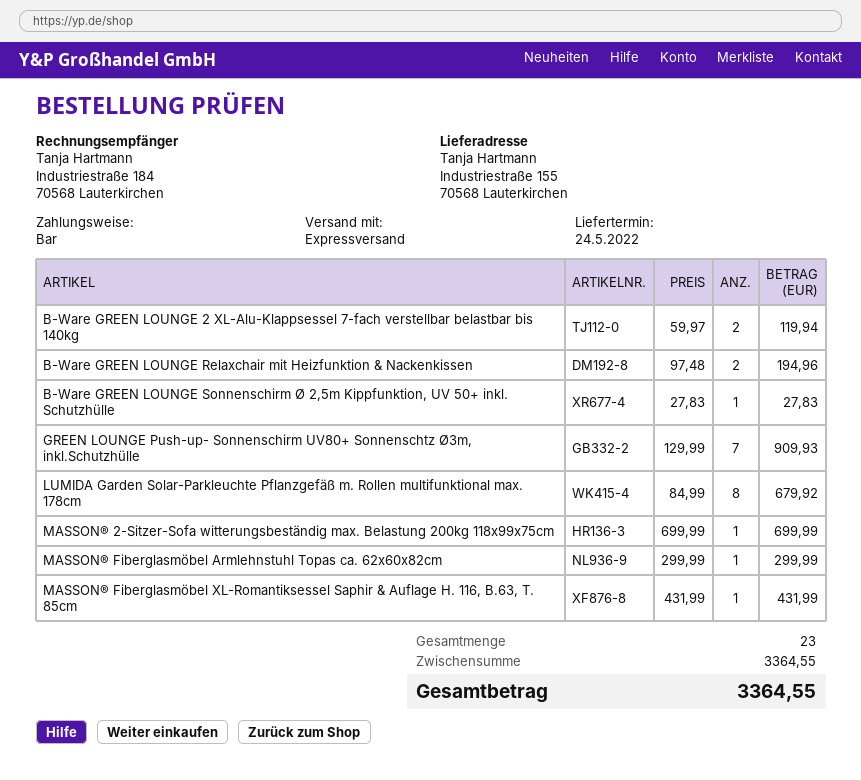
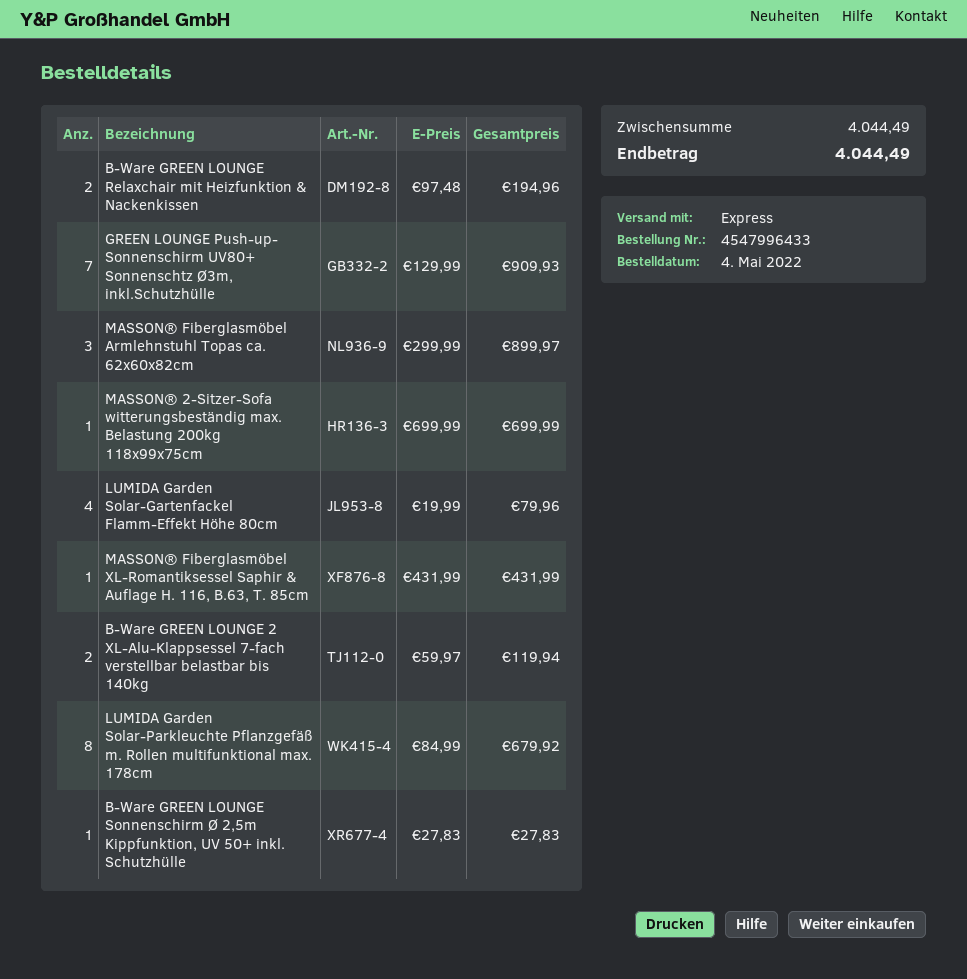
MASSON® Fiberglasmöbel Armlehnstuhl Topas ca. 62x60x82cm: 1 x 299.99 = 299.99 -> 3 x 299.99 = 899.97
LUMIDA Garden Solar-Gartenfackel Flamm-Effekt Höhe 80cm: none -> 4 x 19.99 = 79.96
subtotal: 3364.55 -> 4044.49
total: 3364.55 -> 4044.49

